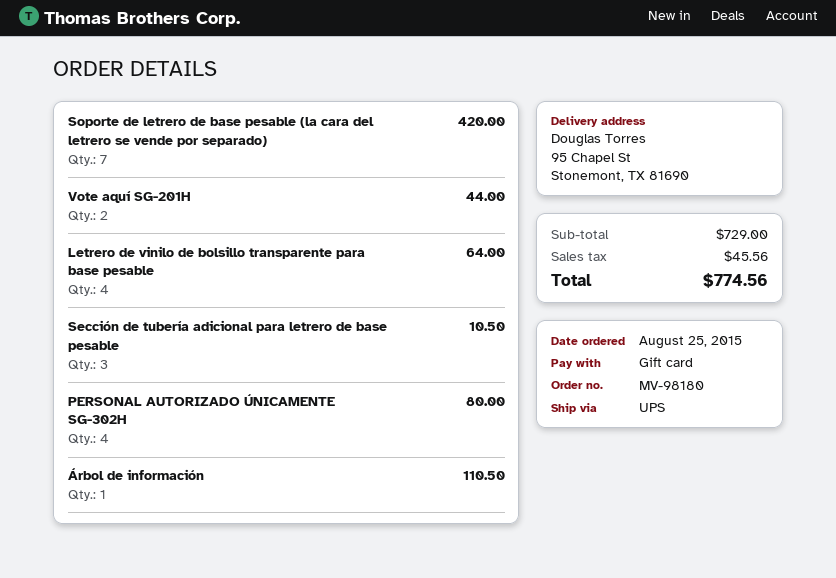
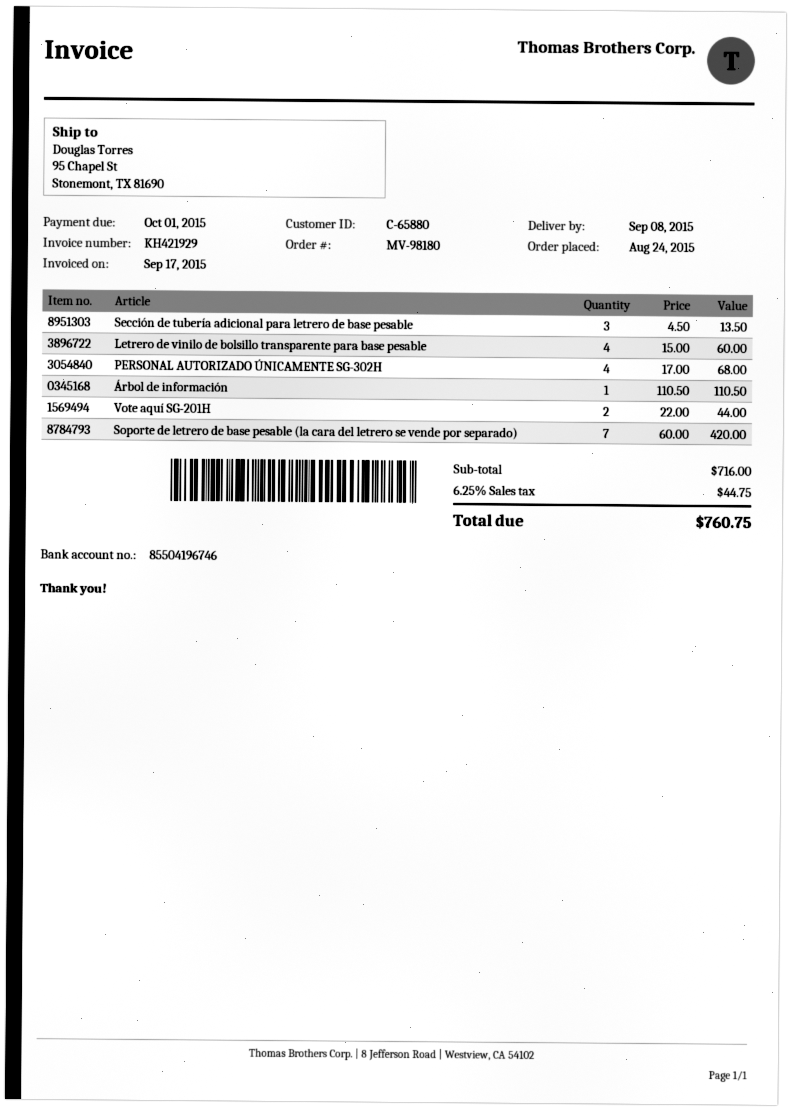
order date: 2015-08-25 -> 2015-08-24
Letrero de vinilo de bolsillo transparente para base pesable: 4 for 64.00 -> 4 for 60.00
Sección de tubería adicional para letrero de base pesable: 3 for 10.50 -> 3 for 13.50
PERSONAL AUTORIZADO ÚNICAMENTE SG-302H: 4 for 80.00 -> 4 for 68.00
subtotal: 729.00 -> 716.00
tax: 45.56 -> 44.75
total: 774.56 -> 760.75

